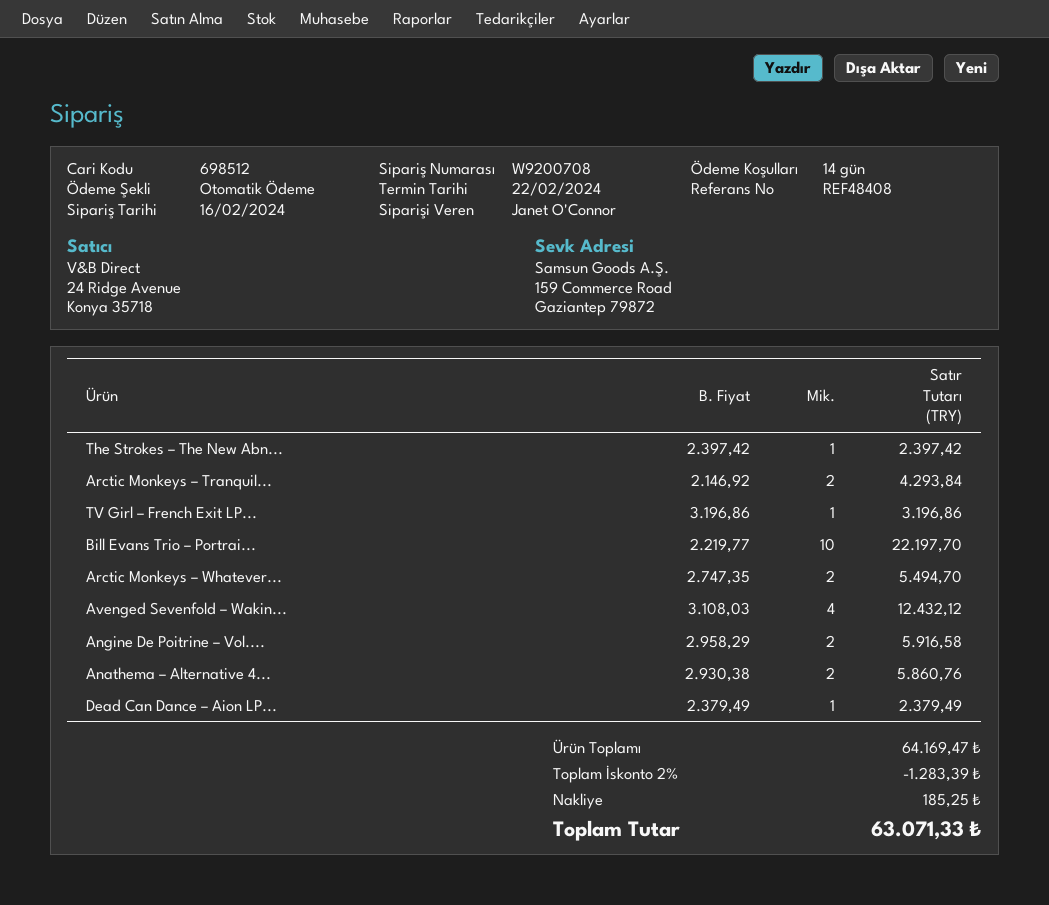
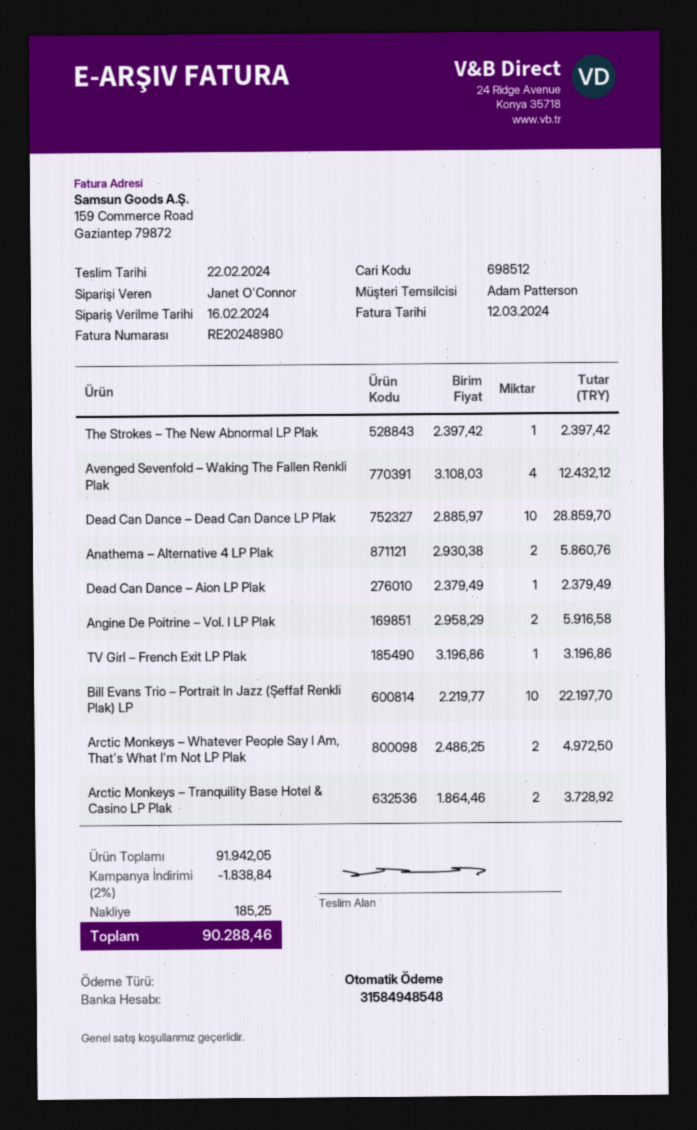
Arctic Monkeys – Tranquil...: 2 x 2146.92 = 4293.84 -> 2 x 1864.46 = 3728.92
Arctic Monkeys – Whatever...: 2 x 2747.35 = 5494.70 -> 2 x 2486.25 = 4972.50
Dead Can Dance – Dead Can Dance LP Plak: none -> 10 x 2885.97 = 28859.70
subtotal: 64169.47 -> 91942.05
discount: 2% = 1283.39 -> 2% = 1838.84
total: 63071.33 -> 90288.46

